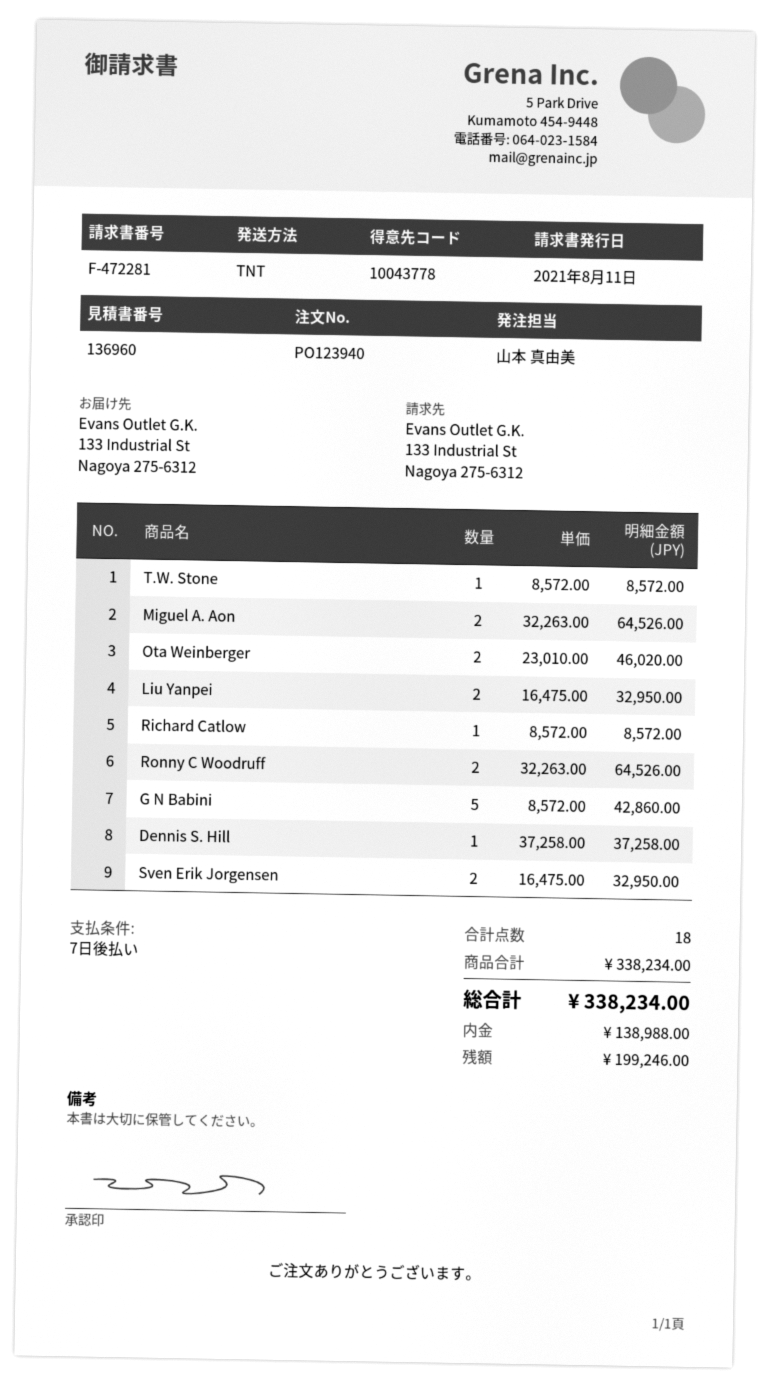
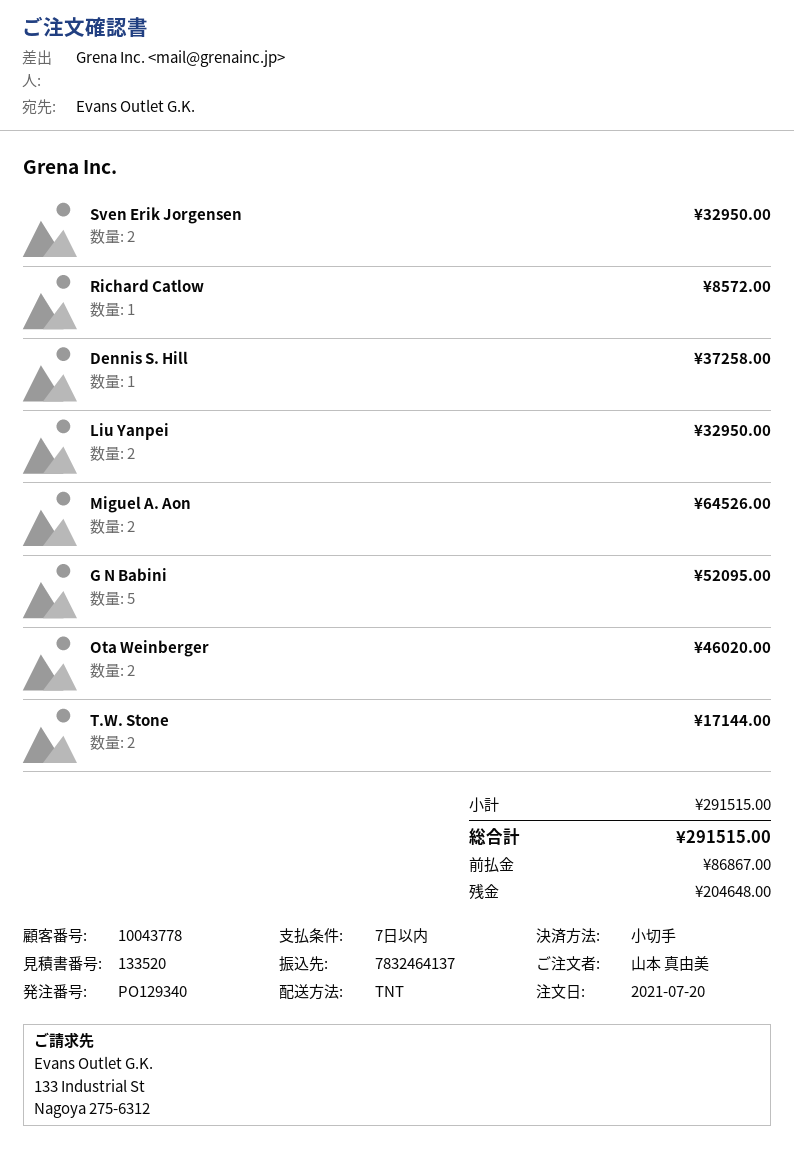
quote number: 136960 -> 133520
order number: PO123940 -> PO129340
T.W. Stone: 1 for 8572.00 -> 2 for 17144.00
Ronny C Woodruff: 2 for 64526.00 -> none
G N Babini: 5 for 42860.00 -> 5 for 52095.00
subtotal: 338234.00 -> 291515.00
total: 338234.00 -> 291515.00
deposit: 138988.00 -> 86867.00
balance: 199246.00 -> 204648.00

